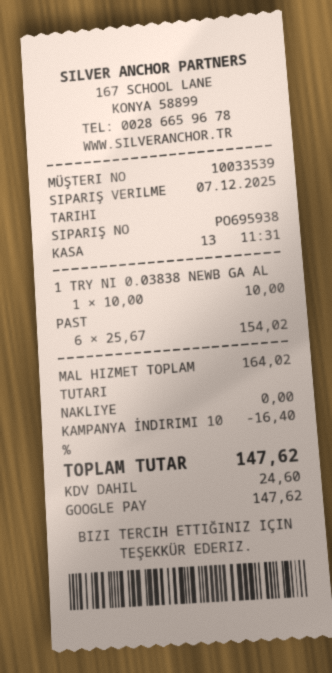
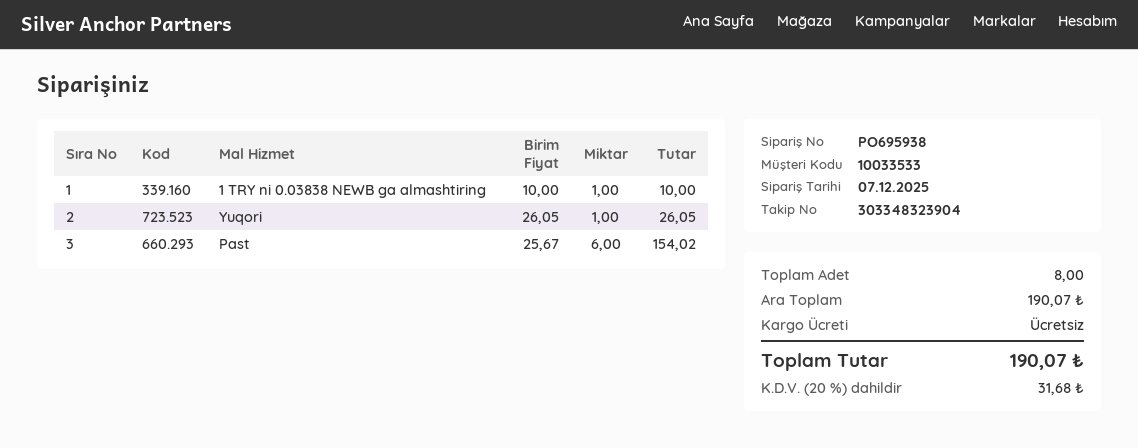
customer number: 10033539 -> 10033533
Yuqori: none -> 1 x 26.05 = 26.05
subtotal: 164.02 -> 190.07
discount: 10% = 16.40 -> none
tax: 24.60 -> 31.68
total: 147.62 -> 190.07

